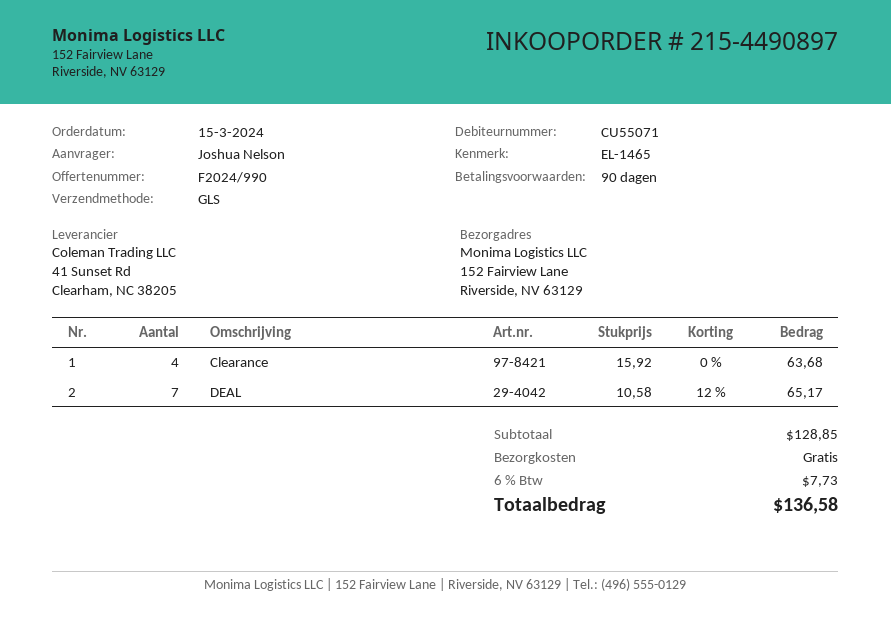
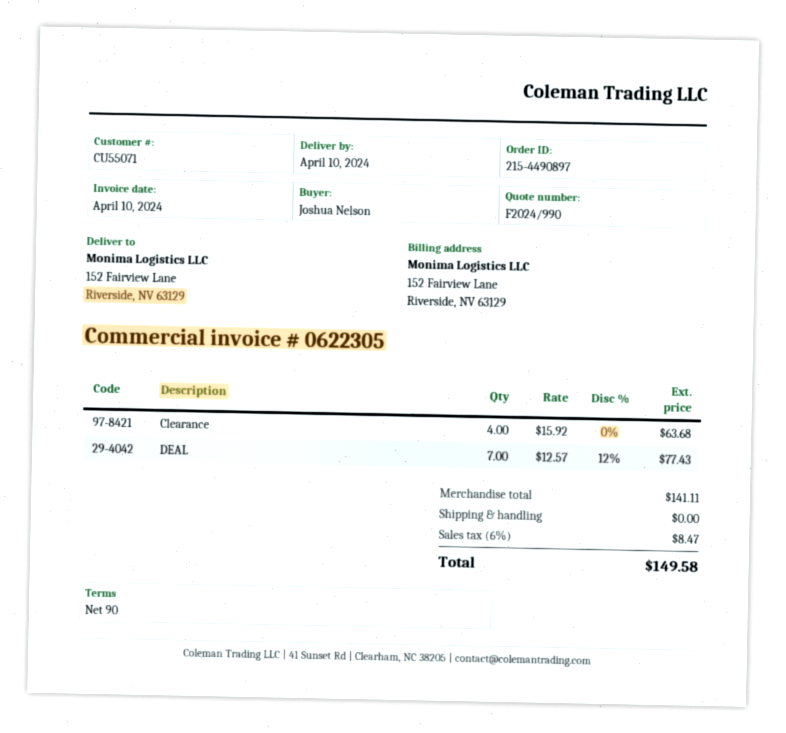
DEAL: 7 x 10.58 - 12% = 65.17 -> 7 x 12.57 - 12% = 77.43
subtotal: 128.85 -> 141.11
tax: 6% = 7.73 -> 6% = 8.47
total: 136.58 -> 149.58

